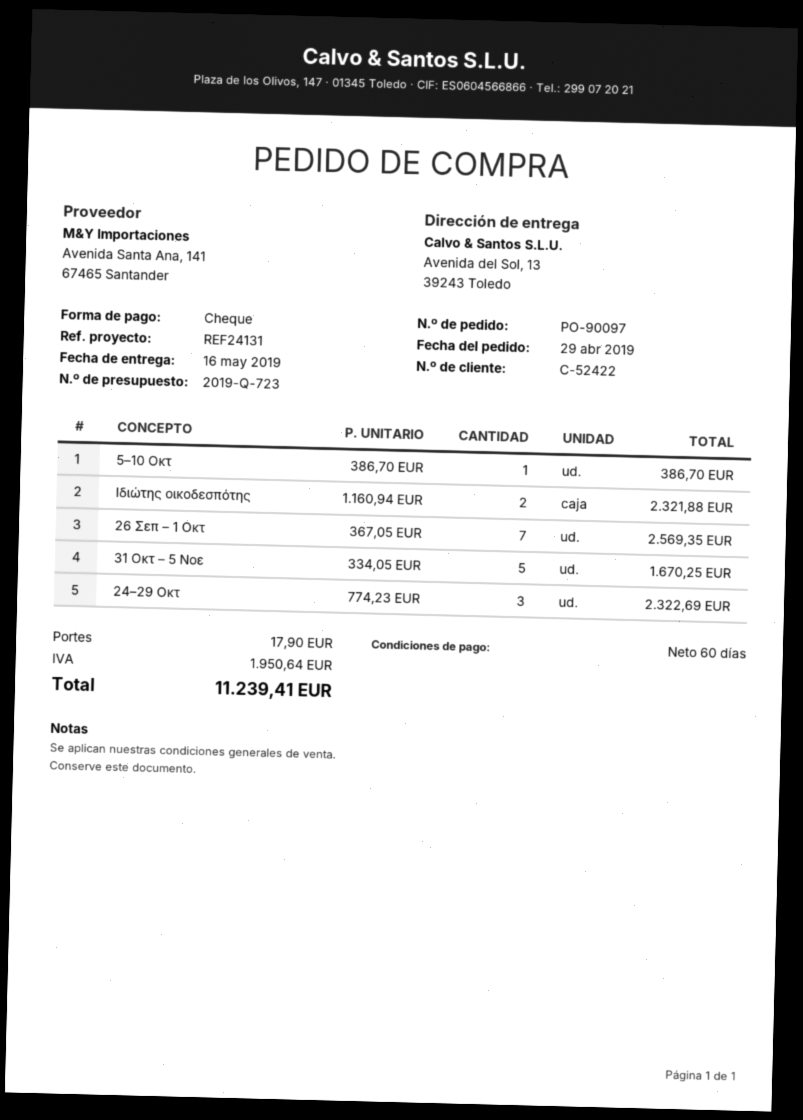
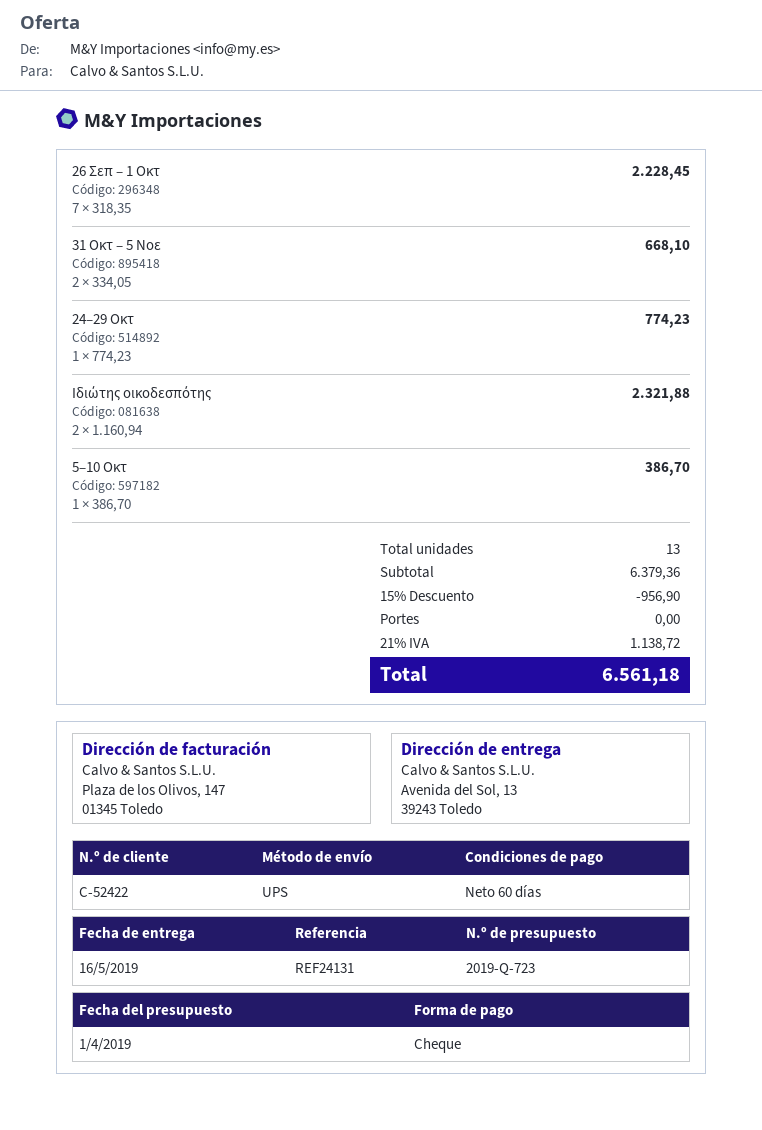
26 Σεπ – 1 Οκτ: 7 x 367.05 = 2569.35 -> 7 x 318.35 = 2228.45
31 Οκτ – 5 Νοε: 5 x 334.05 = 1670.25 -> 2 x 334.05 = 668.10
24–29 Οκτ: 3 x 774.23 = 2322.69 -> 1 x 774.23 = 774.23
discount: none -> 15% = 956.90
shipping: 17.90 -> 0.00
tax: 1950.64 -> 1138.72
total: 11239.41 -> 6561.18

